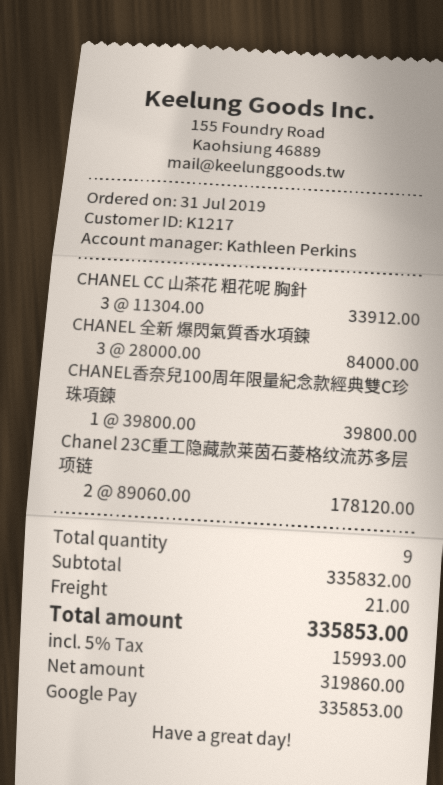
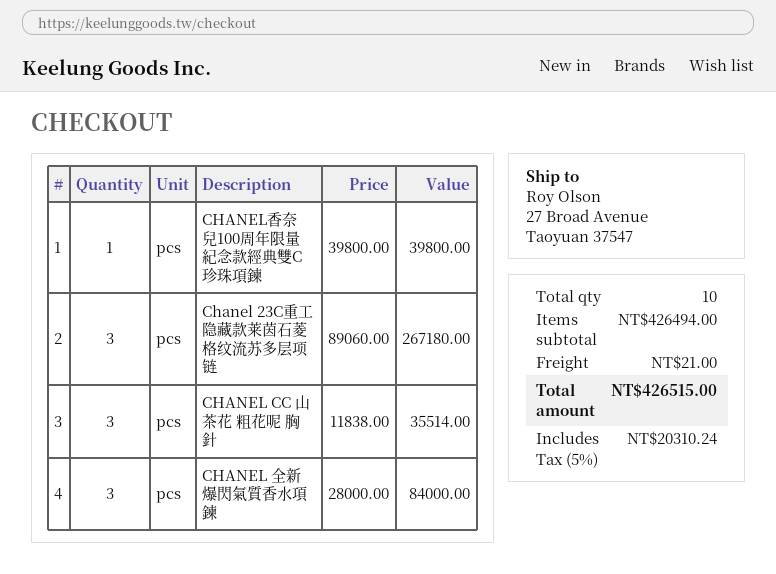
CHANEL CC 山茶花 粗花呢 胸針: 3 x 11304.00 = 33912.00 -> 3 x 11838.00 = 35514.00
Chanel 23C重工隐藏款莱茵石菱格纹流苏多层项链: 2 x 89060.00 = 178120.00 -> 3 x 89060.00 = 267180.00
total quantity: 9 -> 10
subtotal: 335832.00 -> 426494.00
tax: 5% = 15993.00 -> 5% = 20310.24
total: 335853.00 -> 426515.00

